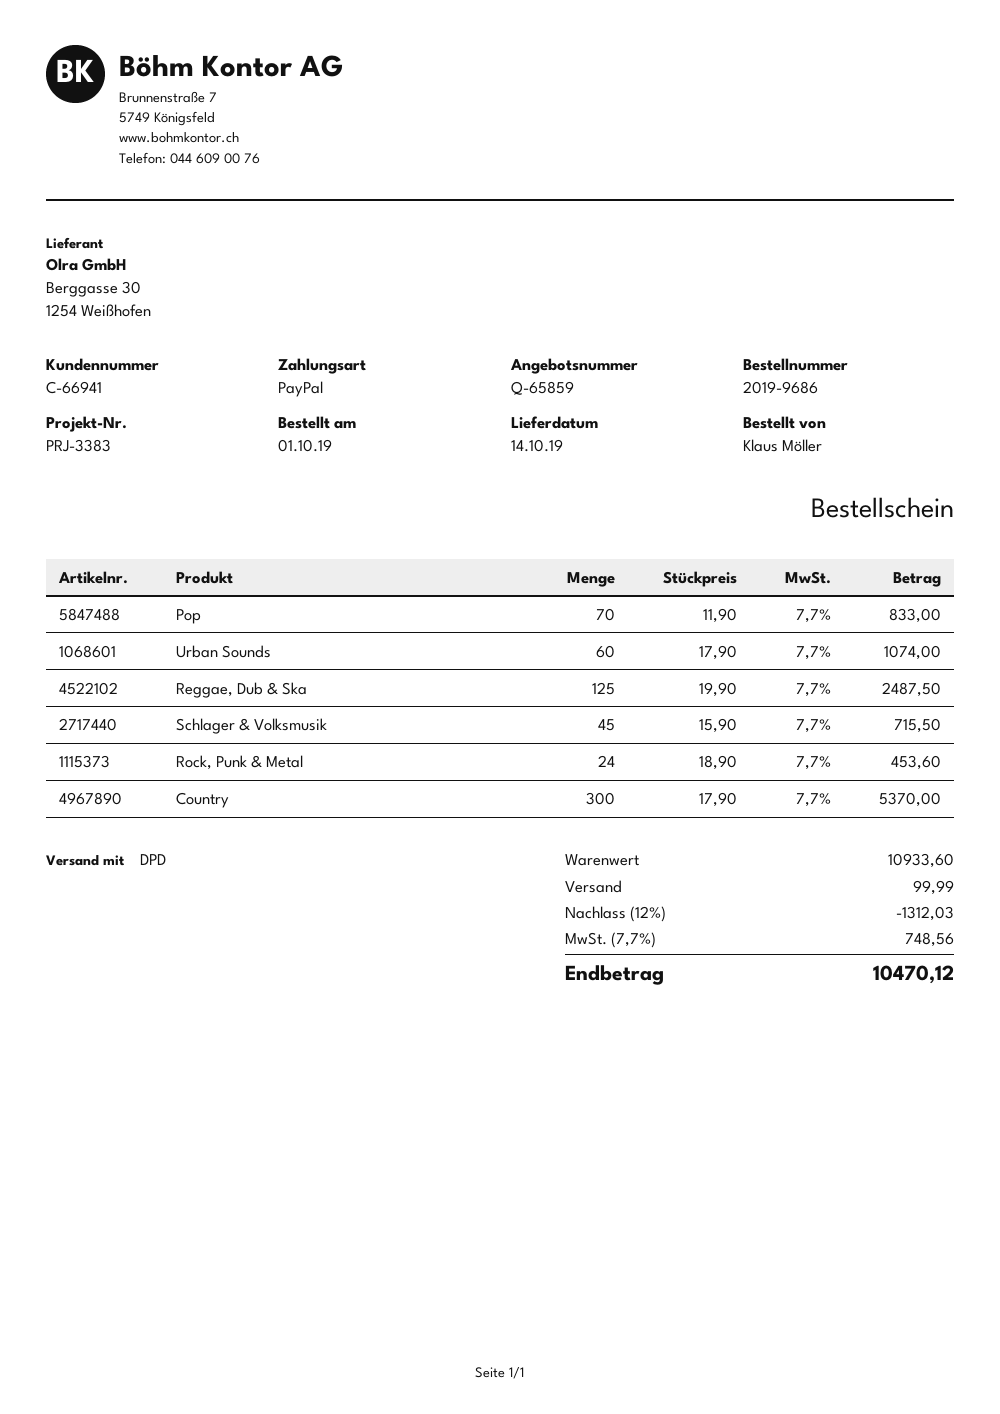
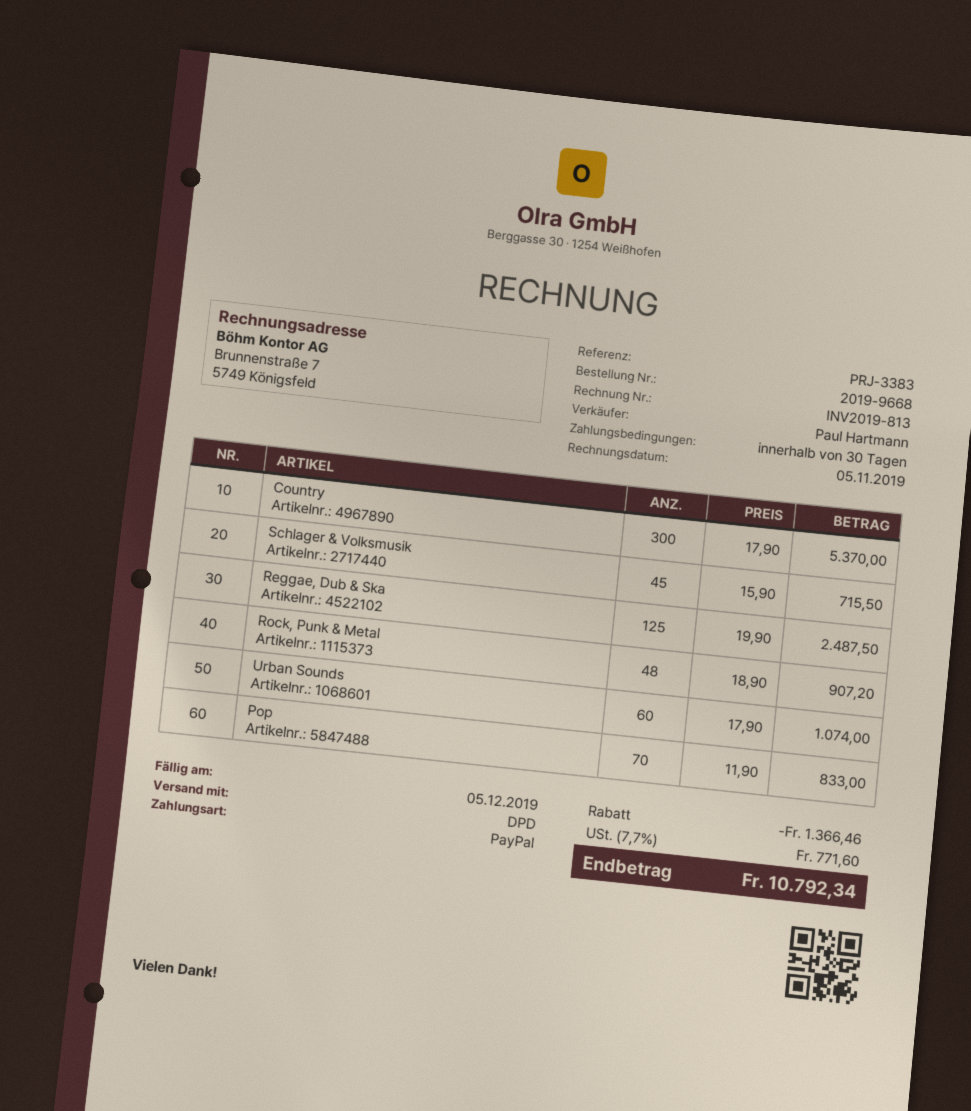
order number: 2019-9686 -> 2019-9668
Rock, Punk & Metal: 24 x 18.90 = 453.60 -> 48 x 18.90 = 907.20
discount: 1312.03 -> 1366.46
shipping: 99.99 -> none
tax: 7.7% = 748.56 -> 7.7% = 771.60
total: 10470.12 -> 10792.34

